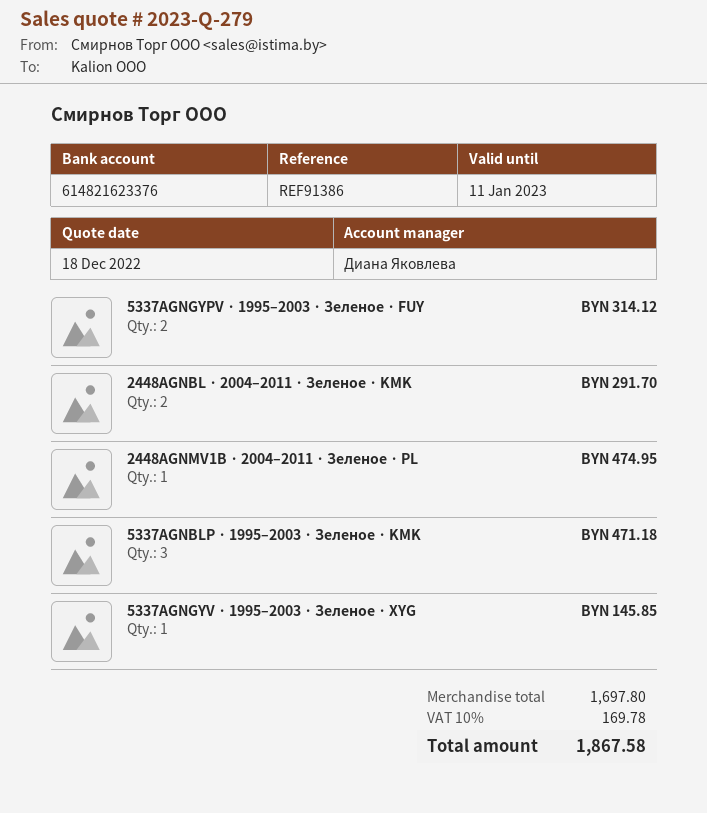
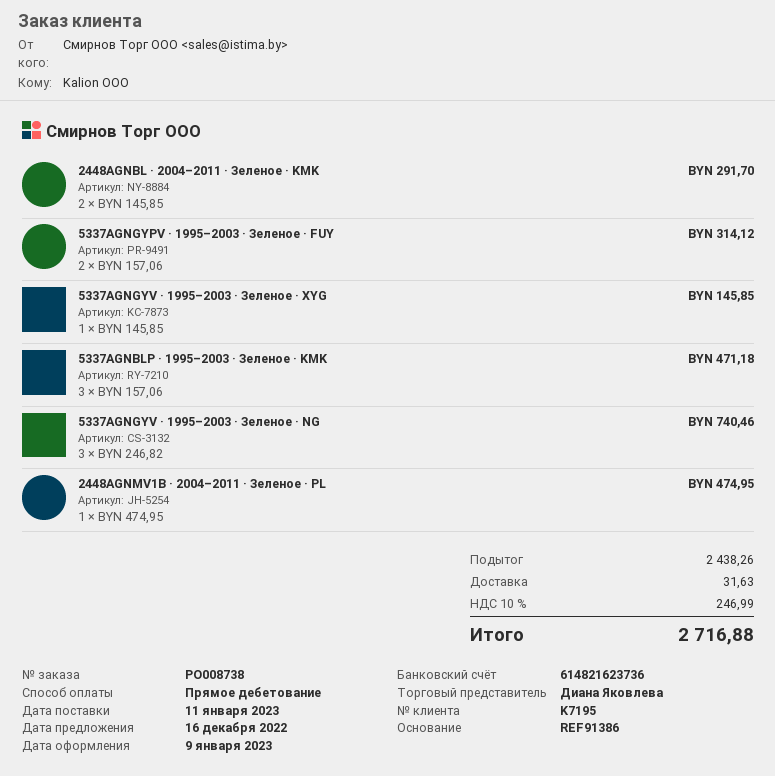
quote date: 2022-12-18 -> 2022-12-16
bank account: 614821623376 -> 614821623736
5337AGNGYV · 1995–2003 · Зеленое · NG: none -> 3 for 740.46
subtotal: 1697.80 -> 2438.26
shipping: none -> 31.63
tax: 10% = 169.78 -> 10% = 246.99
total: 1867.58 -> 2716.88

